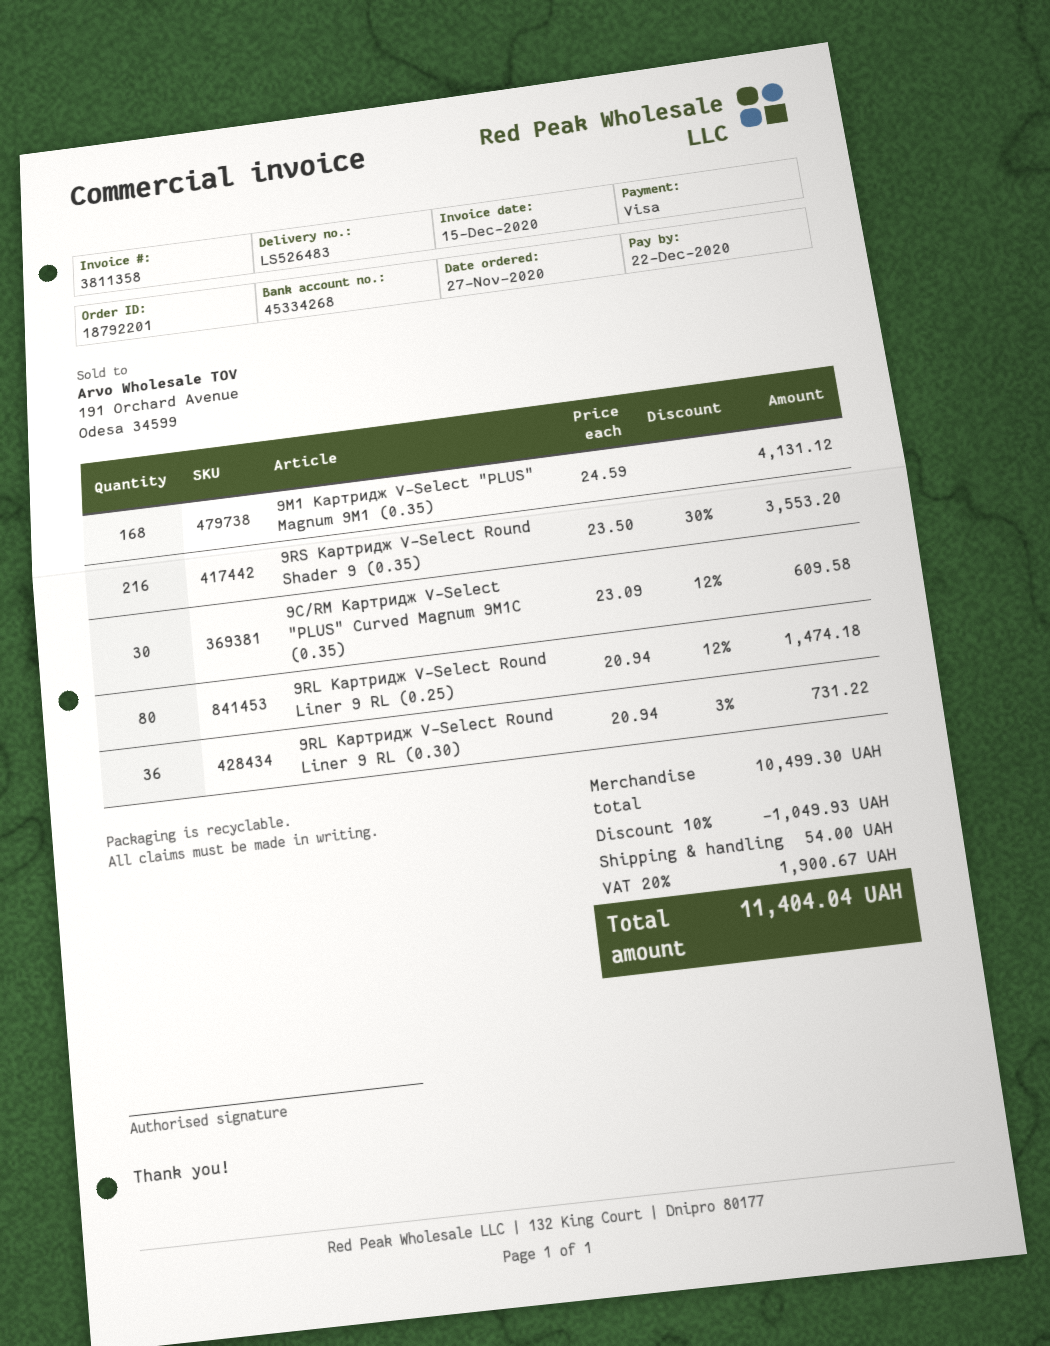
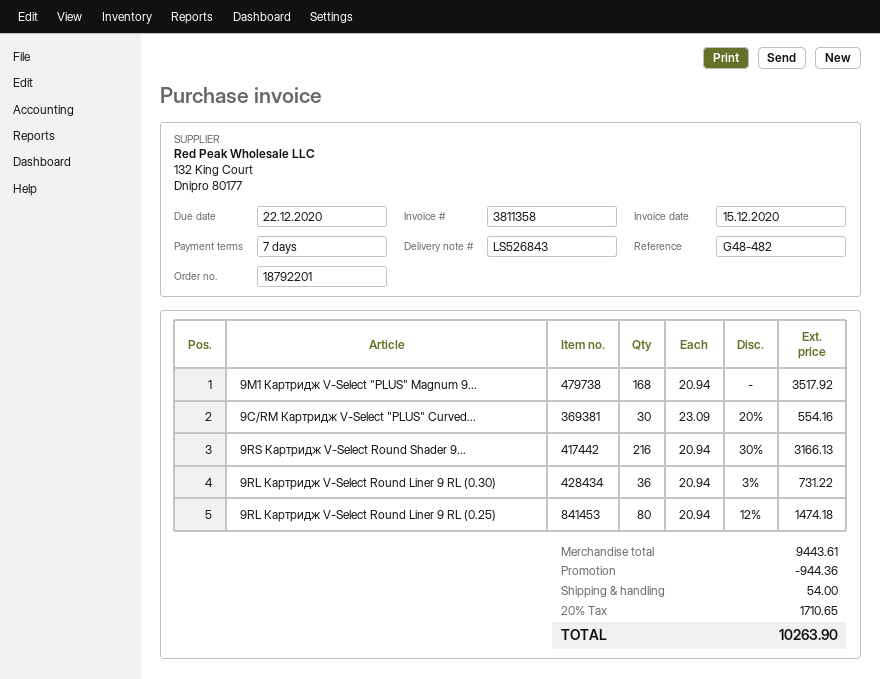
delivery note number: LS526483 -> LS526843
9M1 Картридж V-Select "PLUS" Magnum 9M1 (0.35): 168 x 24.59 = 4131.12 -> 168 x 20.94 = 3517.92
9RS Картридж V-Select Round Shader 9 (0.35): 216 x 23.50 - 30% = 3553.20 -> 216 x 20.94 - 30% = 3166.13
9C/RM Картридж V-Select "PLUS" Curved Magnum 9M1C (0.35): 30 x 23.09 - 12% = 609.58 -> 30 x 23.09 - 20% = 554.16
subtotal: 10499.30 -> 9443.61
discount: 1049.93 -> 944.36
tax: 20% = 1900.67 -> 20% = 1710.65
total: 11404.04 -> 10263.90

